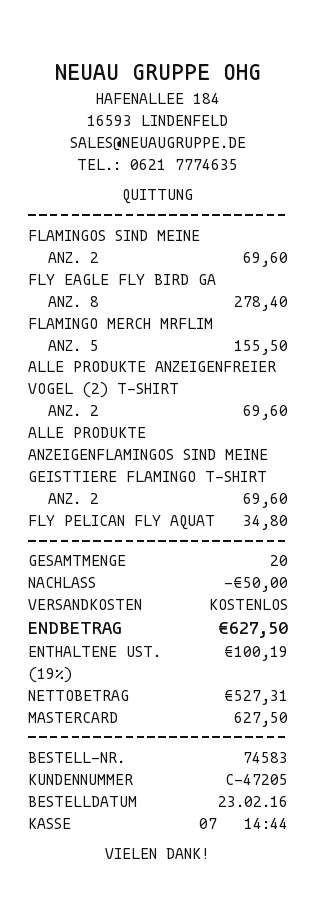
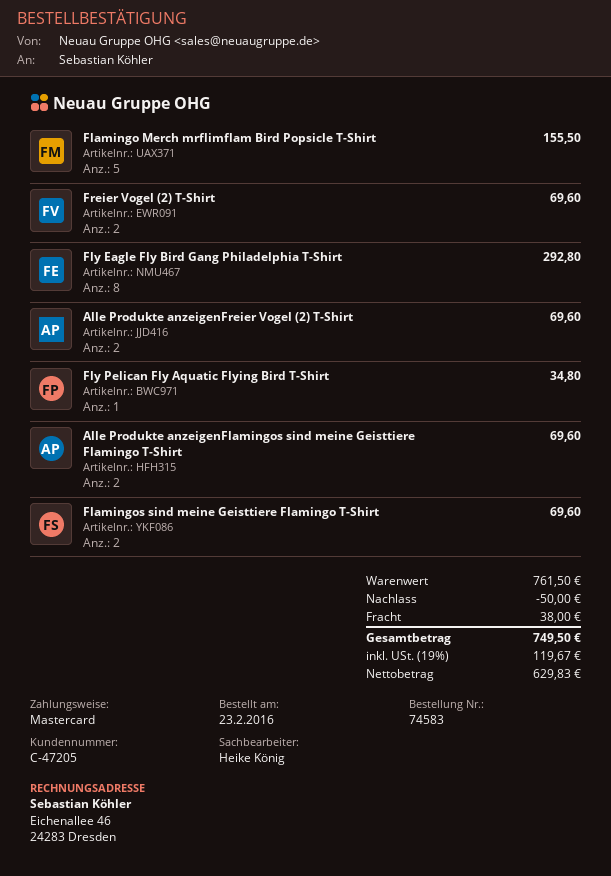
FLY EAGLE FLY BIRD GA: 8 for 278.40 -> 8 for 292.80
Freier Vogel (2) T-Shirt: none -> 2 for 69.60
shipping: 0.00 -> 38.00
net: 527.31 -> 629.83
tax: 19% = 100.19 -> 19% = 119.67
total: 627.50 -> 749.50

